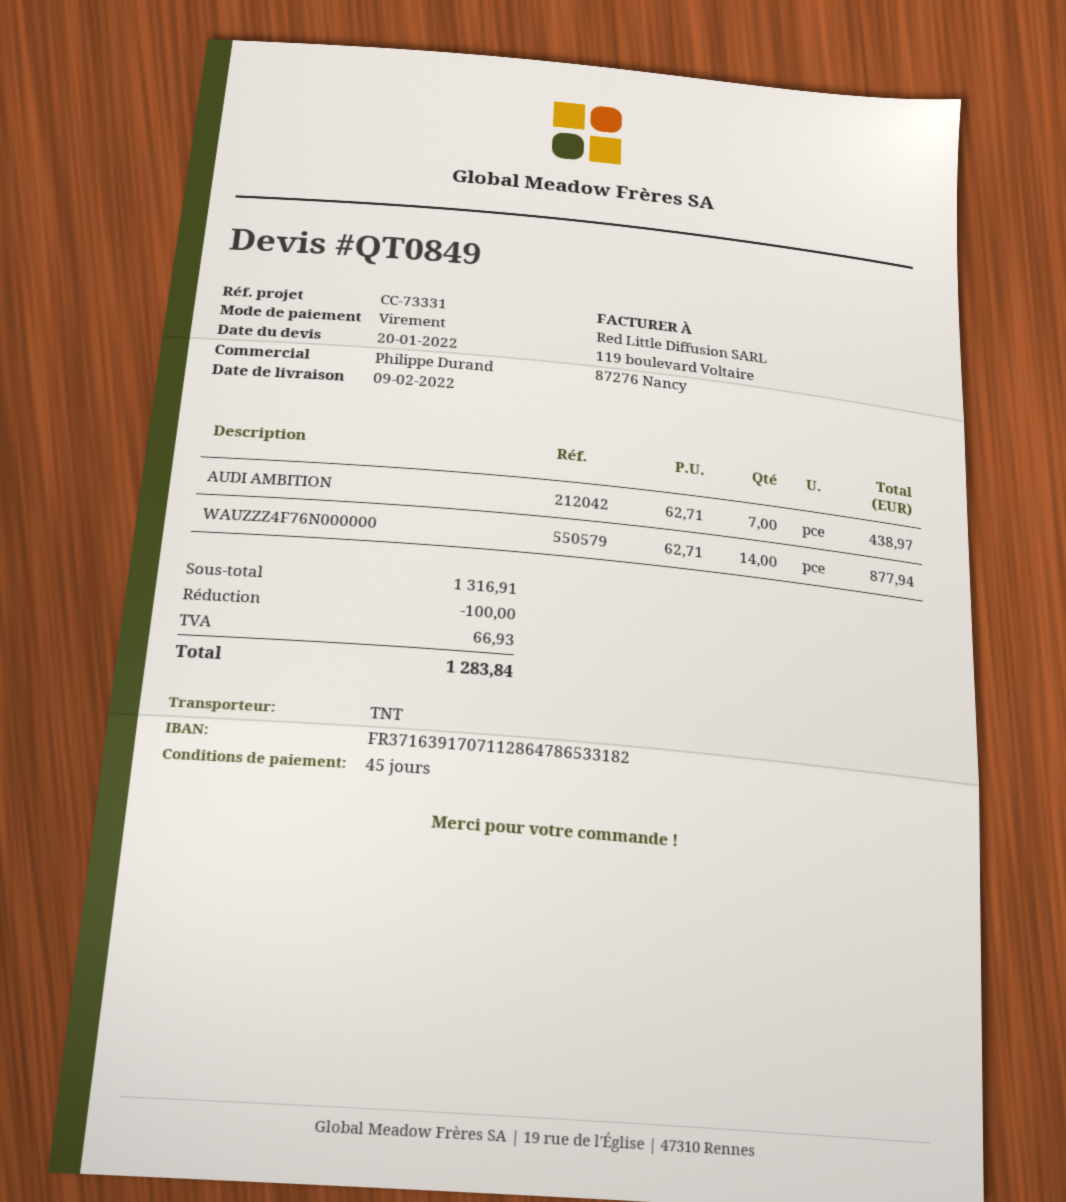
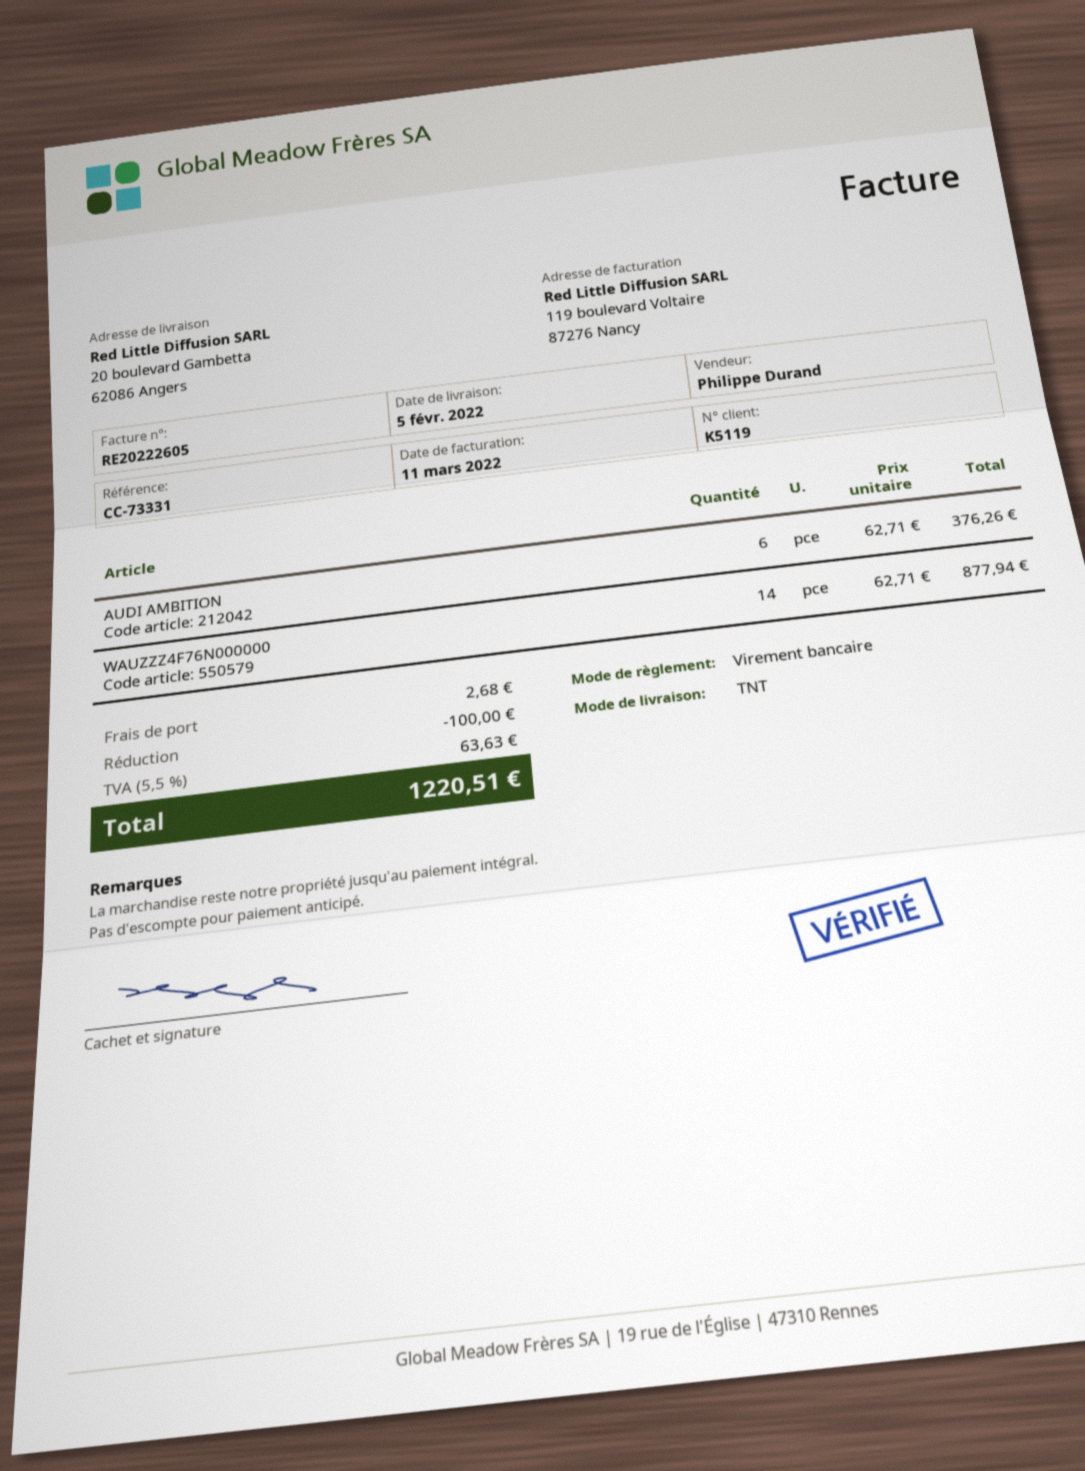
delivery date: 2022-02-09 -> 2022-02-05
AUDI AMBITION: 7 x 62.71 = 438.97 -> 6 x 62.71 = 376.26
shipping: none -> 2.68
tax: 66.93 -> 63.63
total: 1283.84 -> 1220.51

